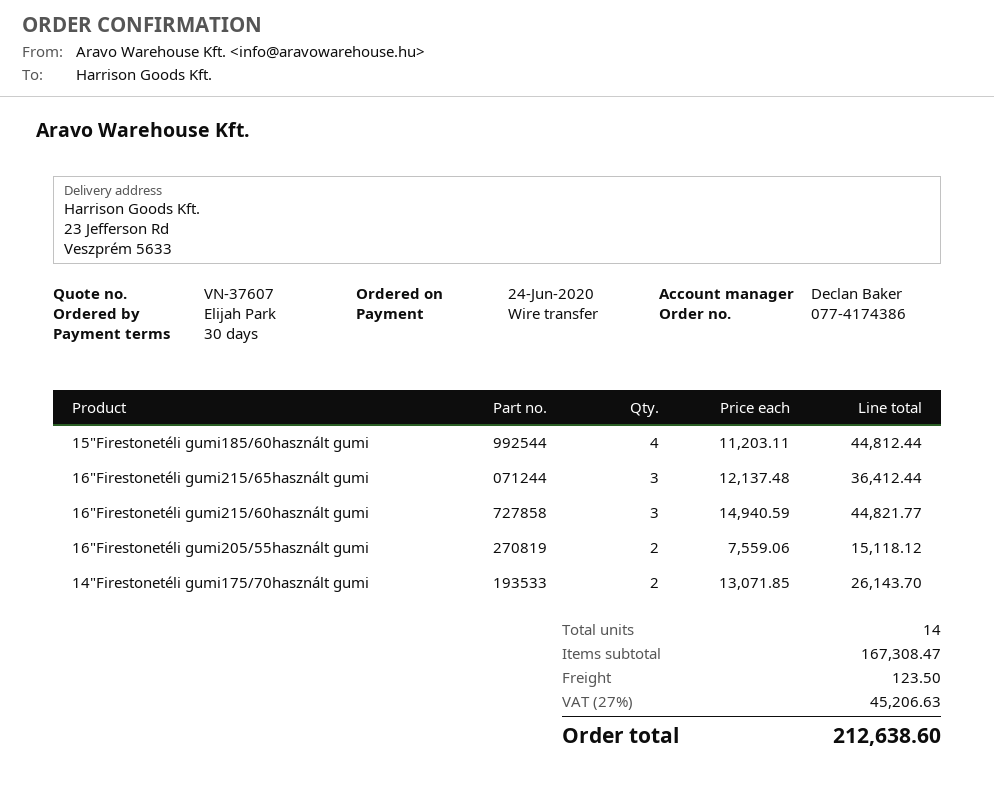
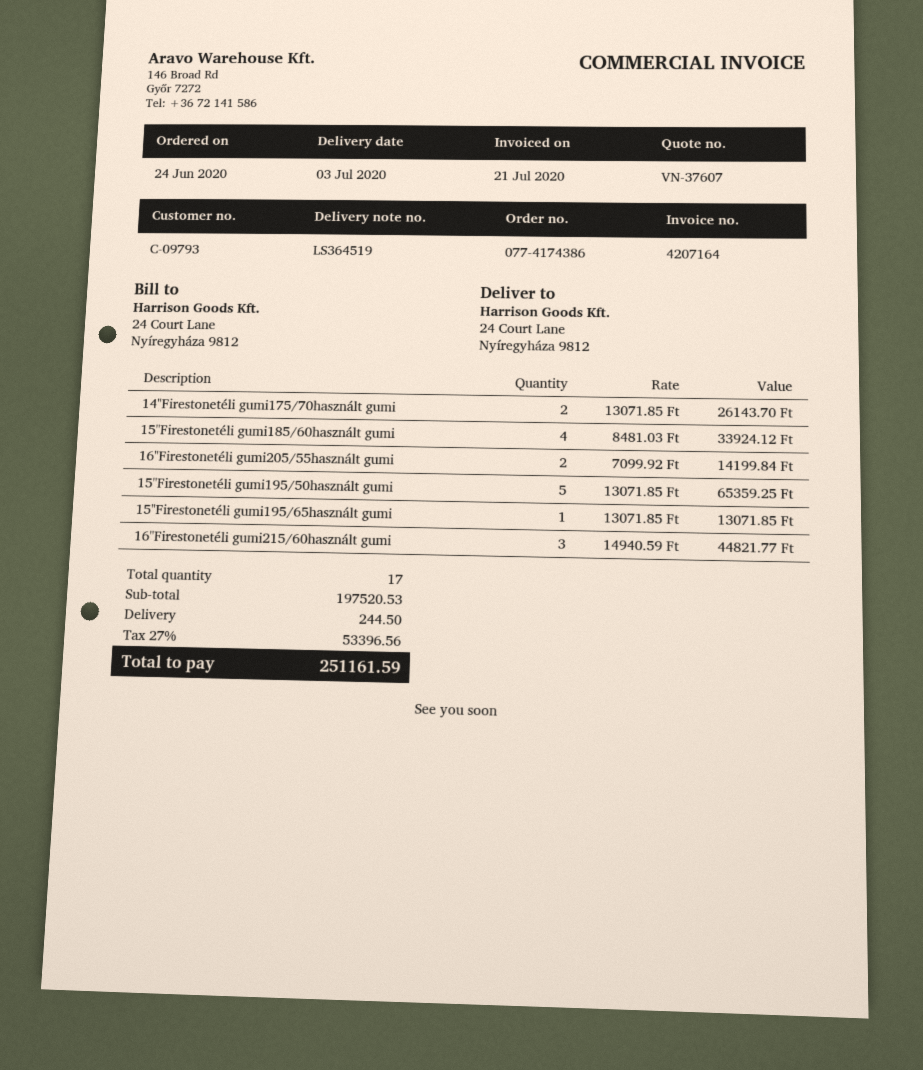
ship to: 23 Jefferson Rd, Veszprém 5633 -> 24 Court Lane, Nyíregyháza 9812
15"Firestonetéli gumi185/60használt gumi: 4 x 11203.11 = 44812.44 -> 4 x 8481.03 = 33924.12
16"Firestonetéli gumi215/65használt gumi: 3 x 12137.48 = 36412.44 -> none
16"Firestonetéli gumi205/55használt gumi: 2 x 7559.06 = 15118.12 -> 2 x 7099.92 = 14199.84
15"Firestonetéli gumi195/50használt gumi: none -> 5 x 13071.85 = 65359.25
15"Firestonetéli gumi195/65használt gumi: none -> 1 x 13071.85 = 13071.85
total quantity: 14 -> 17
subtotal: 167308.47 -> 197520.53
shipping: 123.50 -> 244.50
tax: 27% = 45206.63 -> 27% = 53396.56
total: 212638.60 -> 251161.59

